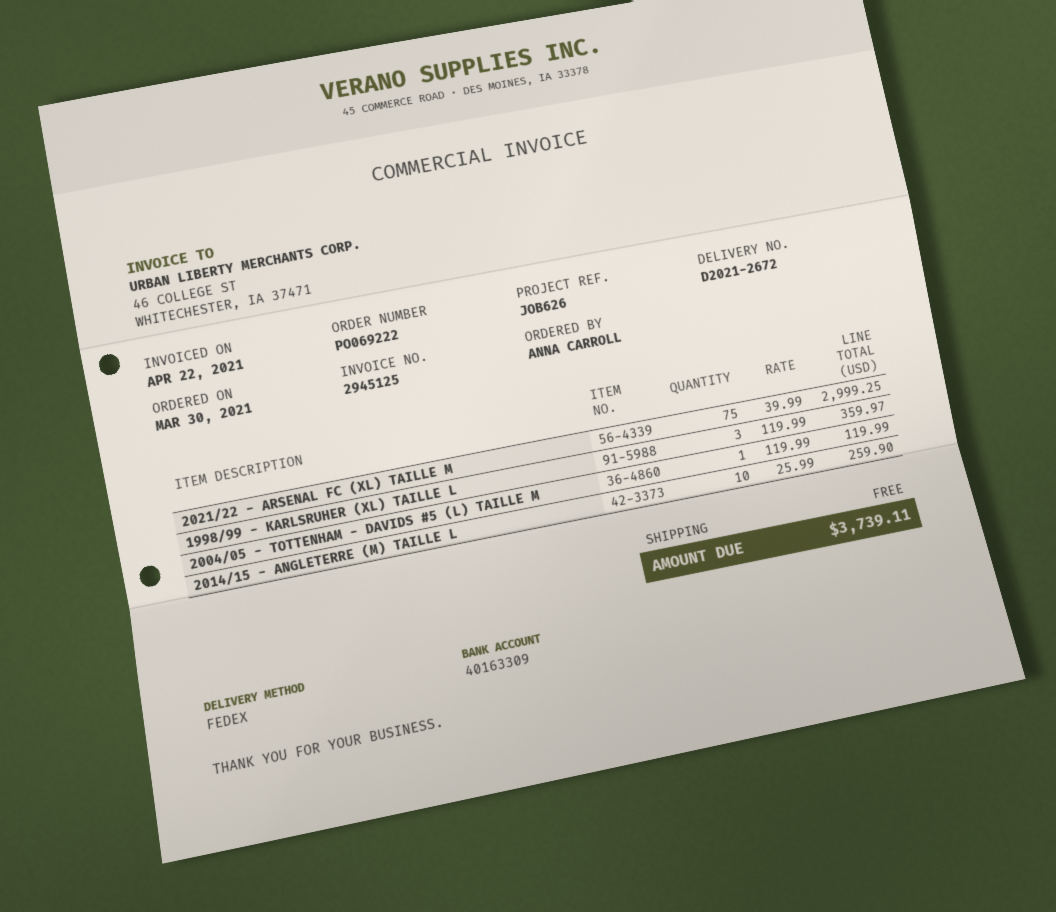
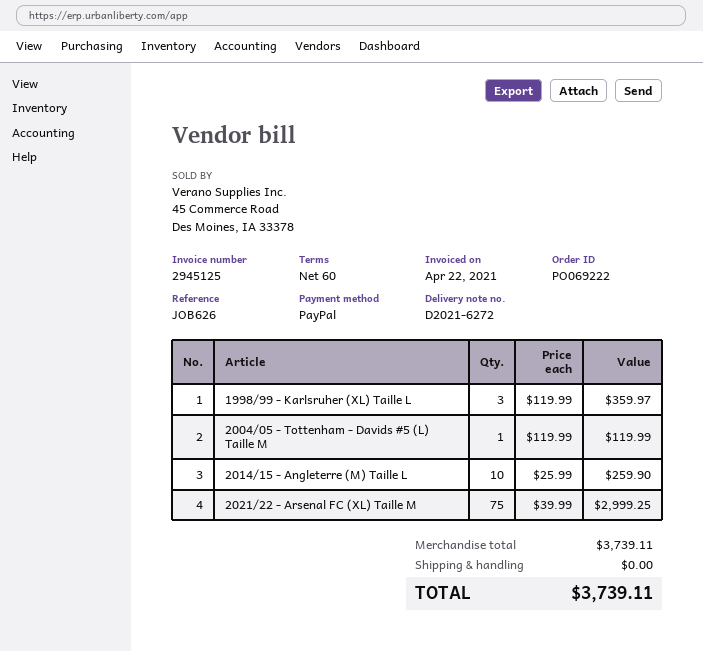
delivery note number: D2021-2672 -> D2021-6272

